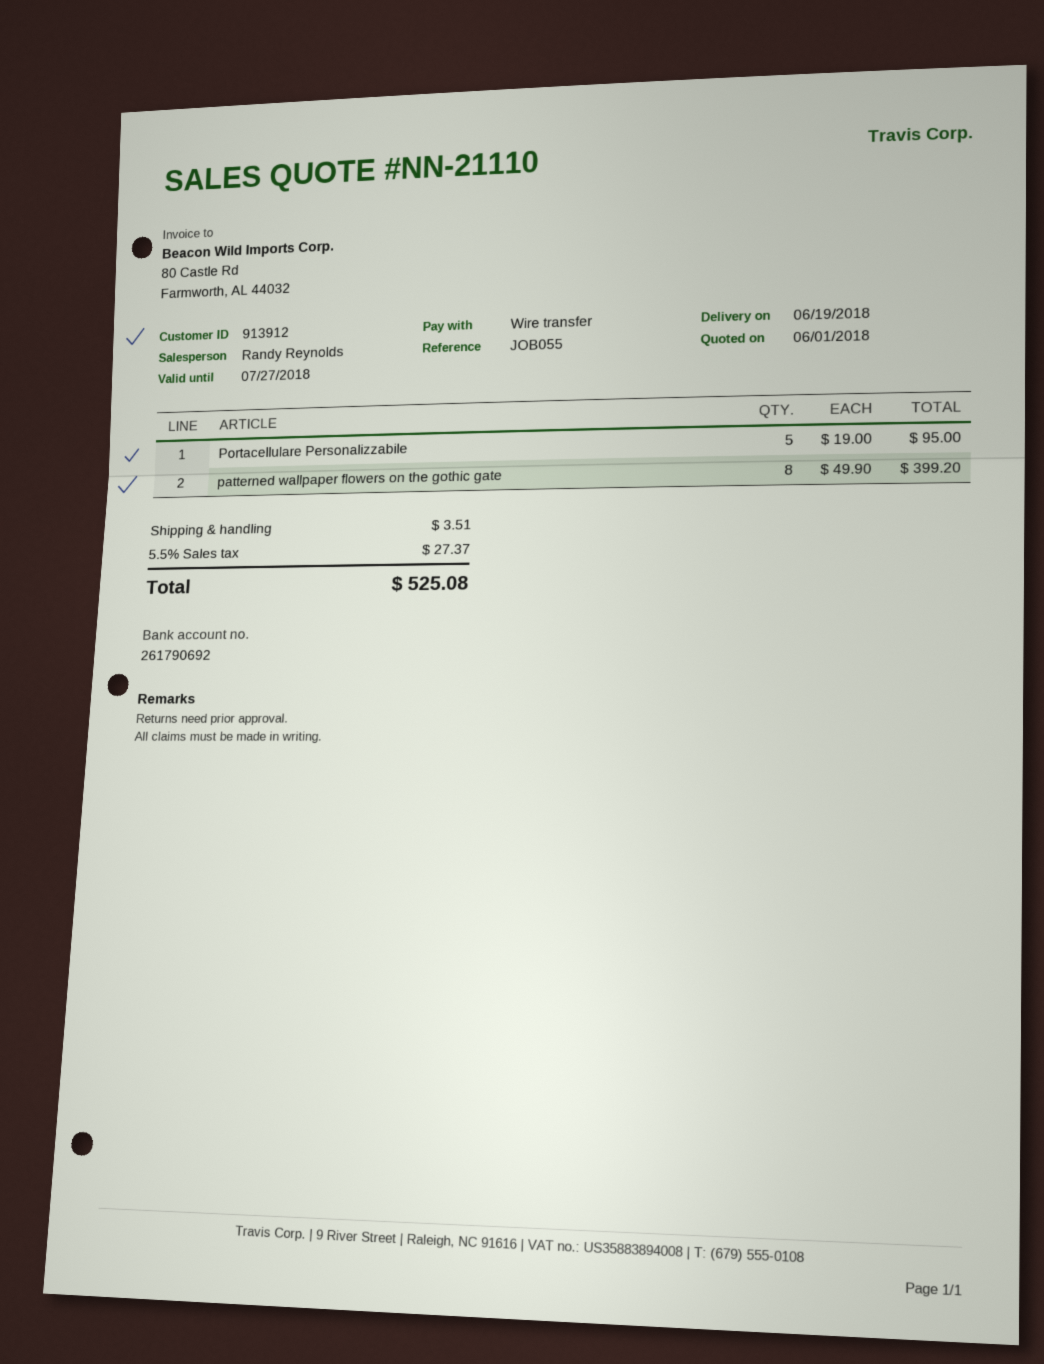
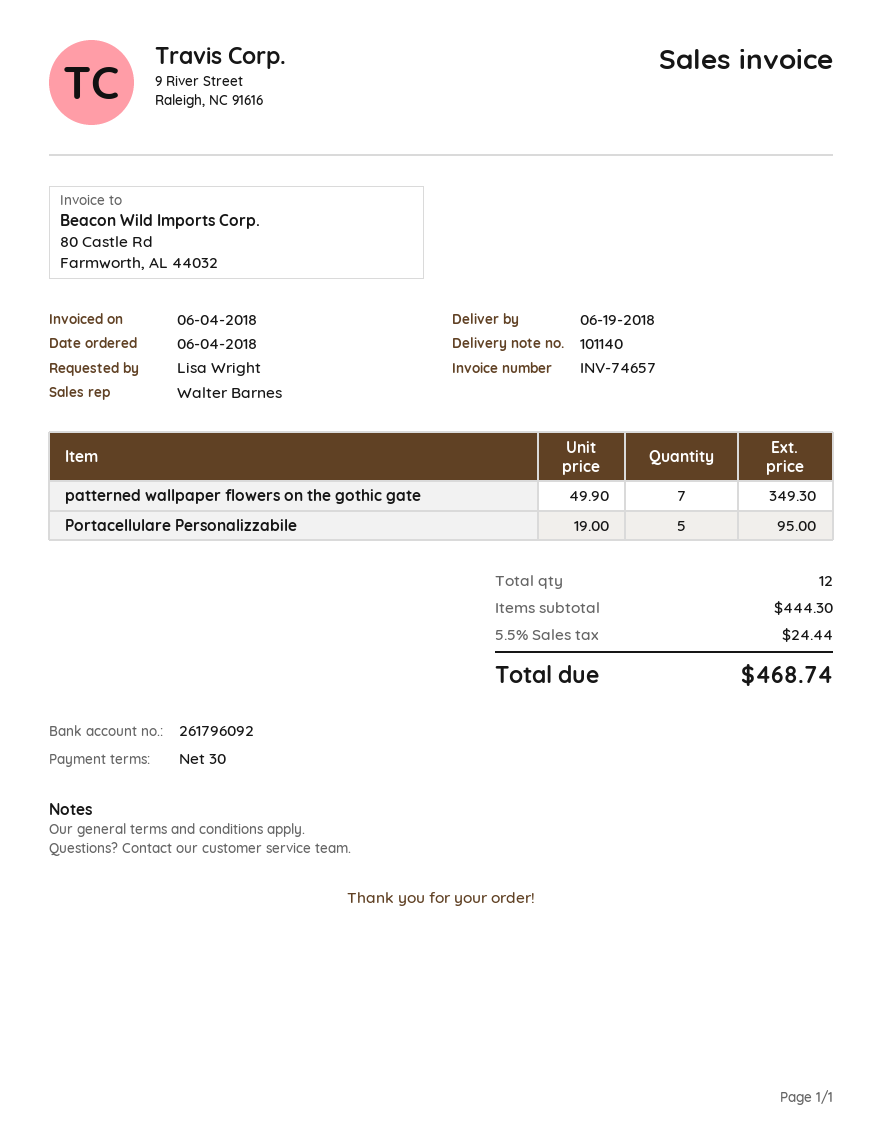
sales rep: Randy Reynolds -> Walter Barnes
bank account: 261790692 -> 261796092
patterned wallpaper flowers on the gothic gate: 8 x 49.90 = 399.20 -> 7 x 49.90 = 349.30
shipping: 3.51 -> none
tax: 5.5% = 27.37 -> 5.5% = 24.44
total: 525.08 -> 468.74

